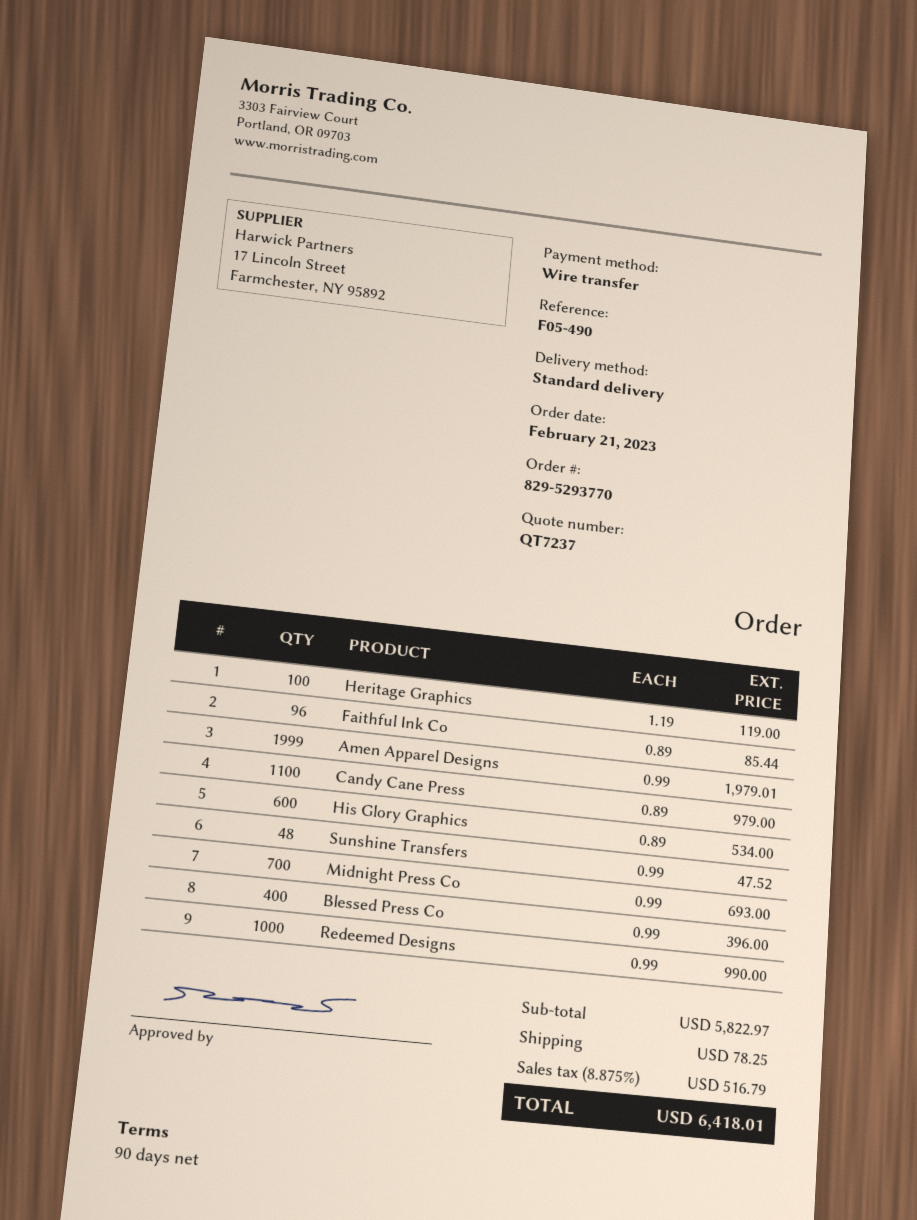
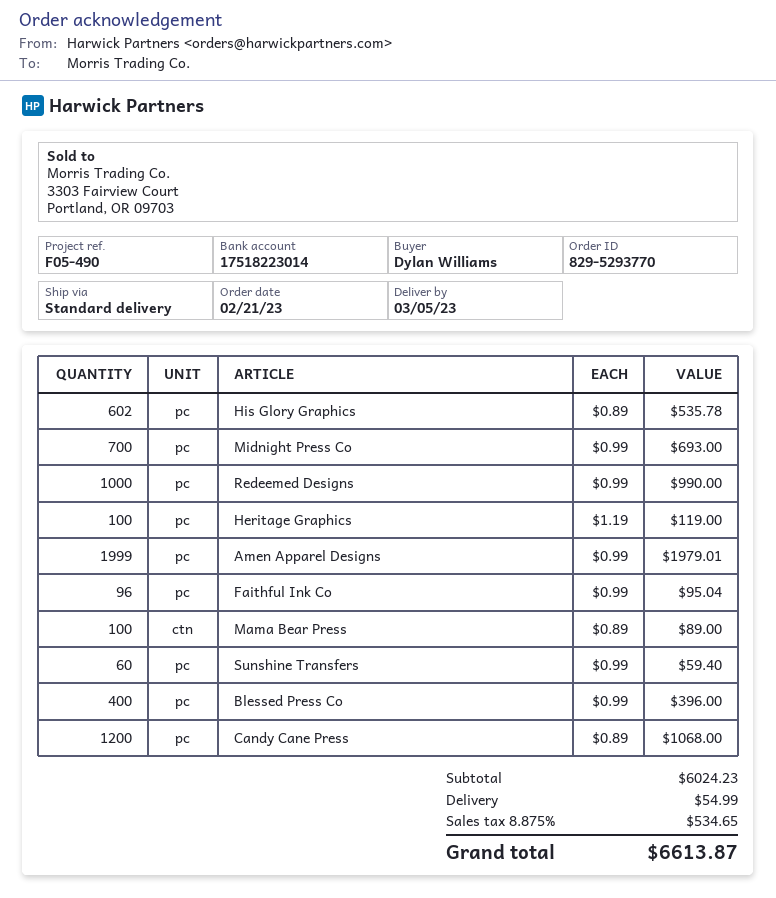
Faithful Ink Co: 96 x 0.89 = 85.44 -> 96 x 0.99 = 95.04
Candy Cane Press: 1100 x 0.89 = 979.00 -> 1200 x 0.89 = 1068.00
His Glory Graphics: 600 x 0.89 = 534.00 -> 602 x 0.89 = 535.78
Sunshine Transfers: 48 x 0.99 = 47.52 -> 60 x 0.99 = 59.40
Mama Bear Press: none -> 100 x 0.89 = 89.00
subtotal: 5822.97 -> 6024.23
shipping: 78.25 -> 54.99
tax: 8.875% = 516.79 -> 8.875% = 534.65
total: 6418.01 -> 6613.87

